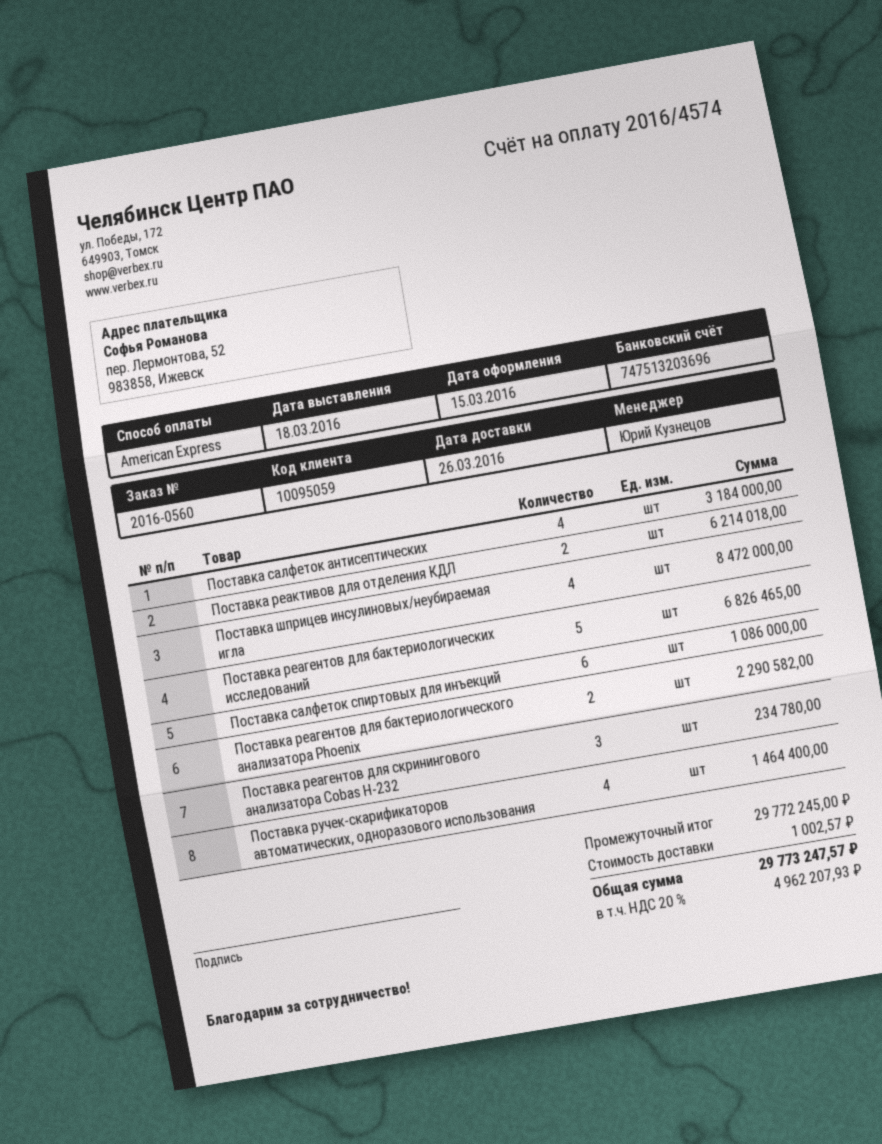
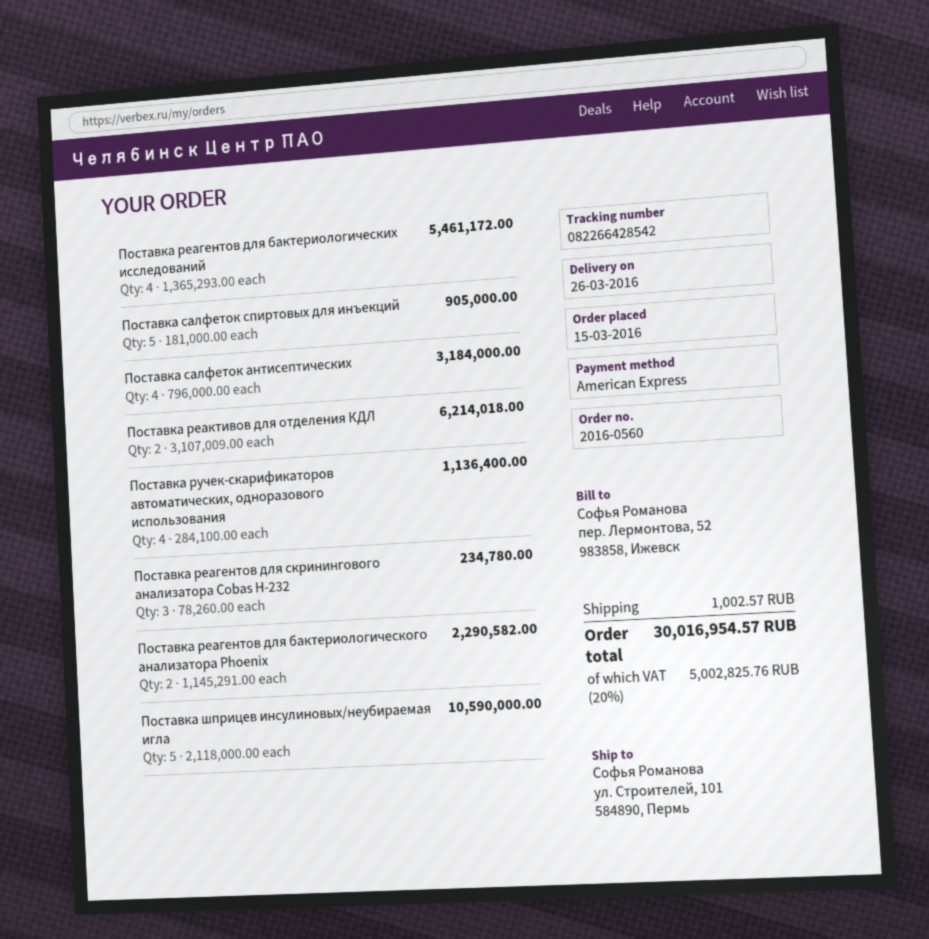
Поставка шприцев инсулиновых/неубираемая игла: 4 for 8472000.00 -> 5 for 10590000.00
Поставка реагентов для бактериологических исследований: 5 for 6826465.00 -> 4 for 5461172.00
Поставка салфеток спиртовых для инъекций: 6 for 1086000.00 -> 5 for 905000.00
Поставка ручек-скарификаторов автоматических, одноразового использования: 4 for 1464400.00 -> 4 for 1136400.00
tax: 20% = 4962207.93 -> 20% = 5002825.76
total: 29773247.57 -> 30016954.57

